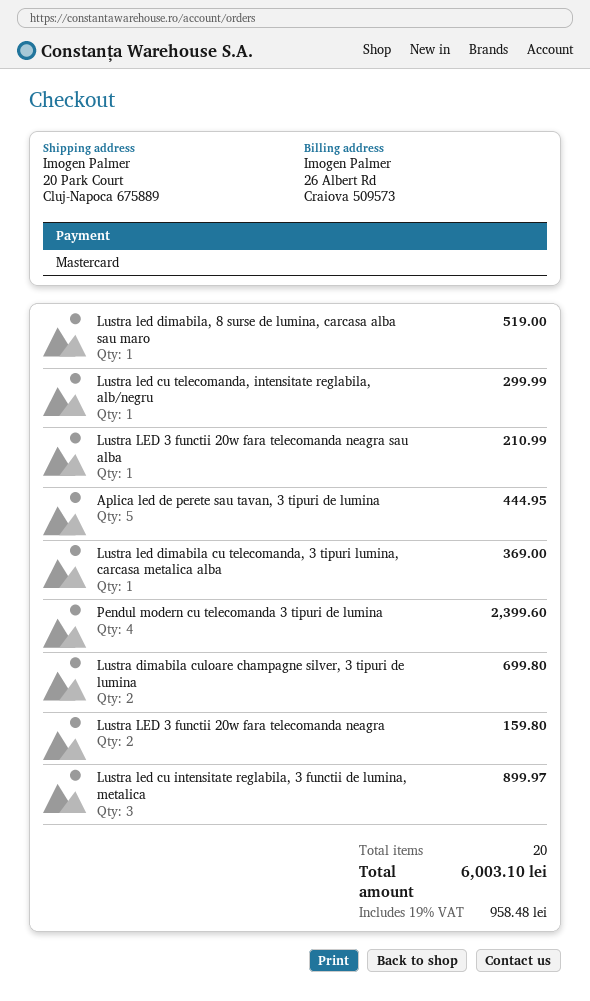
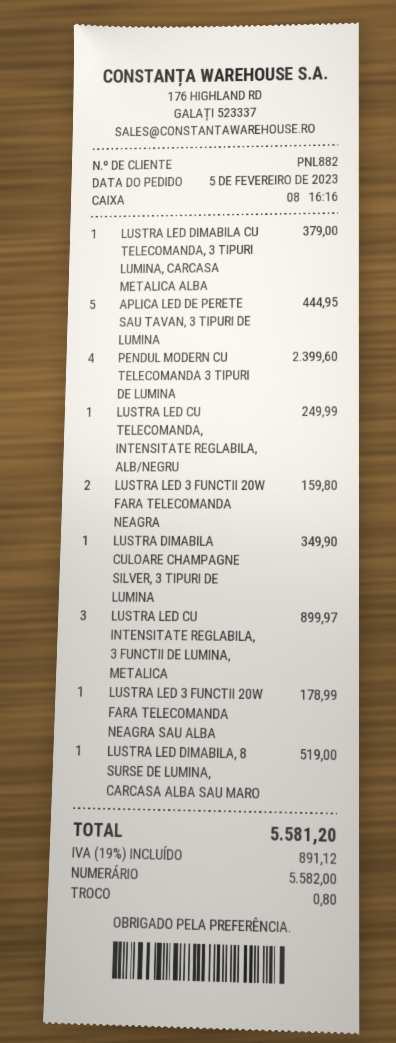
payment method: Mastercard -> cash
Lustra led cu telecomanda, intensitate reglabila, alb/negru: 1 for 299.99 -> 1 for 249.99
Lustra LED 3 functii 20w fara telecomanda neagra sau alba: 1 for 210.99 -> 1 for 178.99
Lustra led dimabila cu telecomanda, 3 tipuri lumina, carcasa metalica alba: 1 for 369.00 -> 1 for 379.00
Lustra dimabila culoare champagne silver, 3 tipuri de lumina: 2 for 699.80 -> 1 for 349.90
tax: 19% = 958.48 -> 19% = 891.12
total: 6003.10 -> 5581.20

